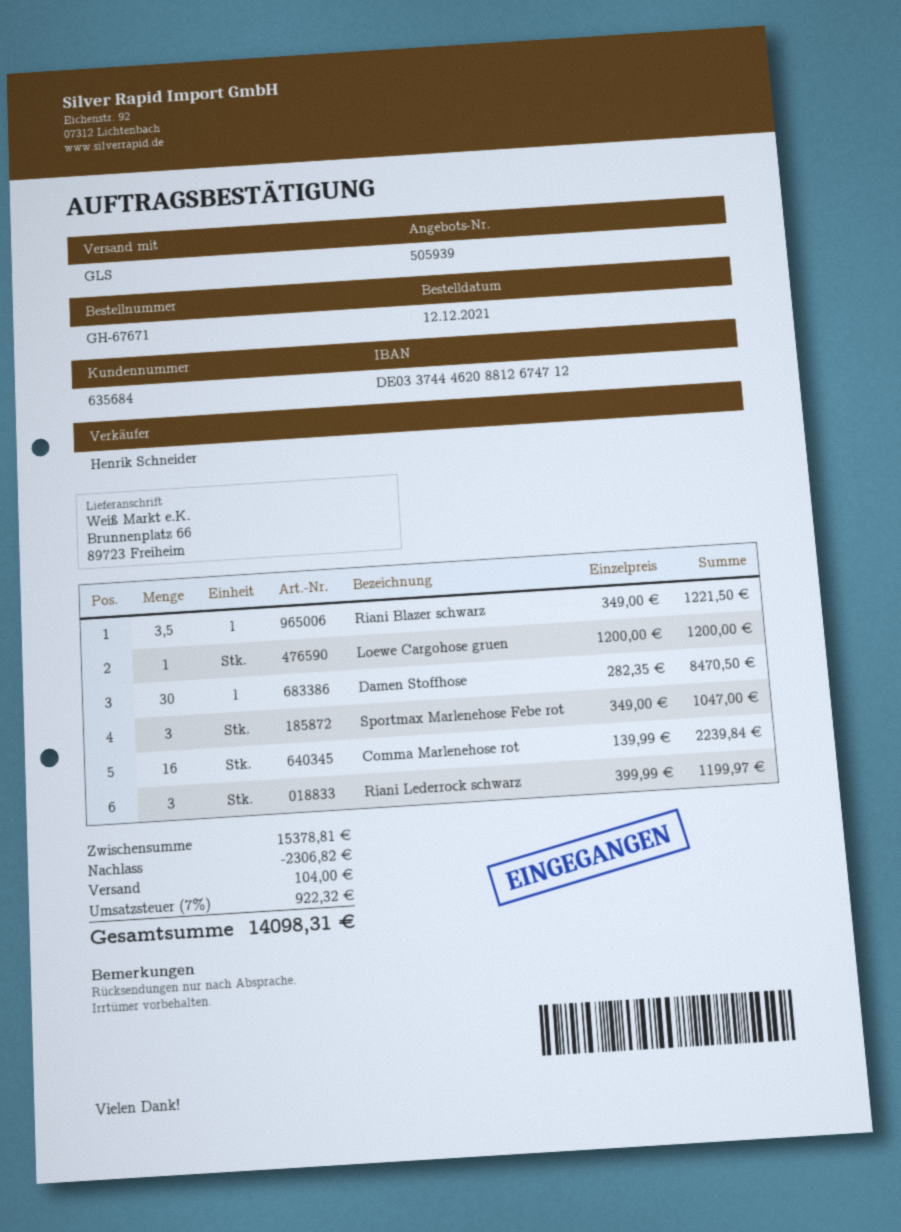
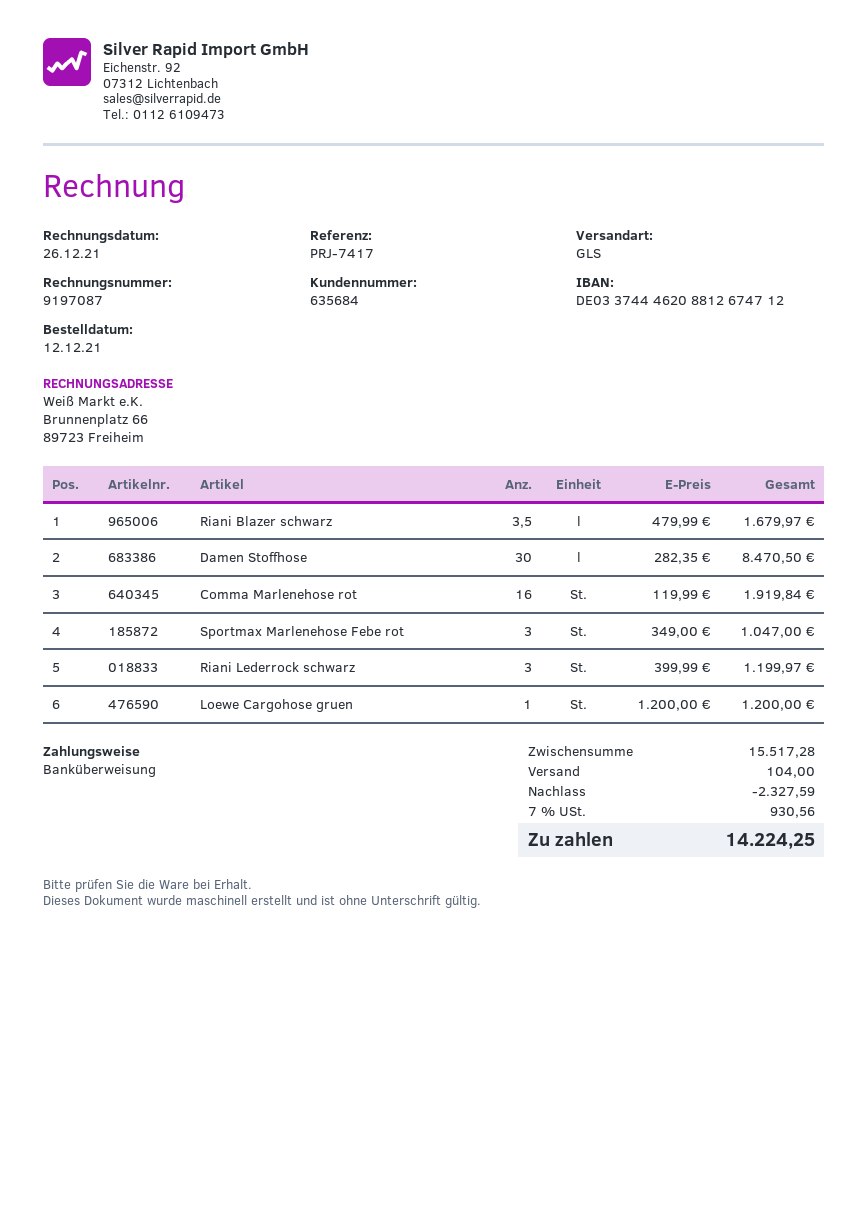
Riani Blazer schwarz: 3.5 x 349.00 = 1221.50 -> 3.5 x 479.99 = 1679.97
Comma Marlenehose rot: 16 x 139.99 = 2239.84 -> 16 x 119.99 = 1919.84
subtotal: 15378.81 -> 15517.28
discount: 2306.82 -> 2327.59
tax: 7% = 922.32 -> 7% = 930.56
total: 14098.31 -> 14224.25

